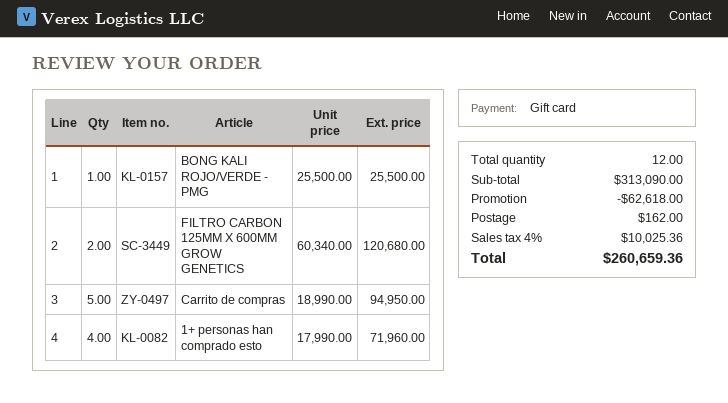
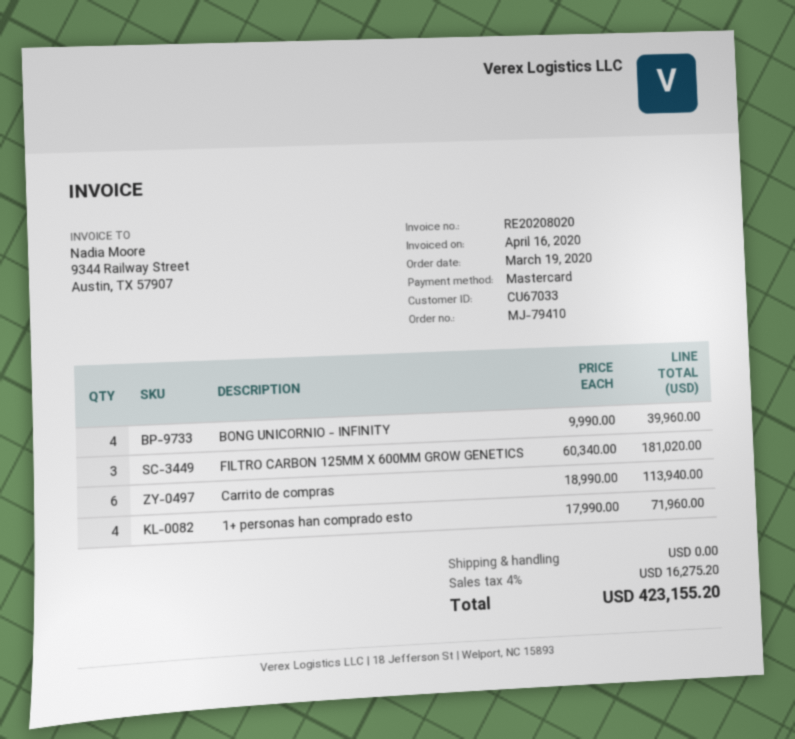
payment method: gift card -> Mastercard
BONG KALI ROJO/VERDE - PMG: 1 x 25500.00 = 25500.00 -> none
FILTRO CARBON 125MM X 600MM GROW GENETICS: 2 x 60340.00 = 120680.00 -> 3 x 60340.00 = 181020.00
Carrito de compras: 5 x 18990.00 = 94950.00 -> 6 x 18990.00 = 113940.00
BONG UNICORNIO - INFINITY: none -> 4 x 9990.00 = 39960.00
discount: 62618.00 -> none
shipping: 162.00 -> 0.00
tax: 4% = 10025.36 -> 4% = 16275.20
total: 260659.36 -> 423155.20

